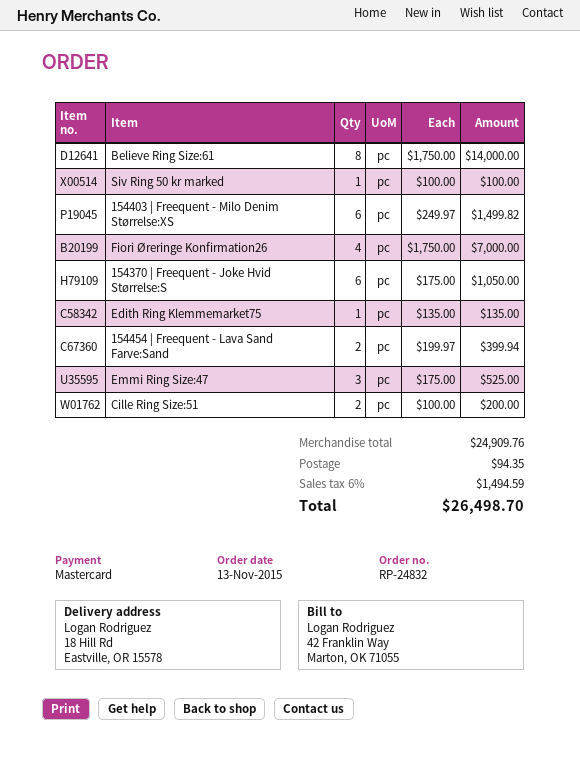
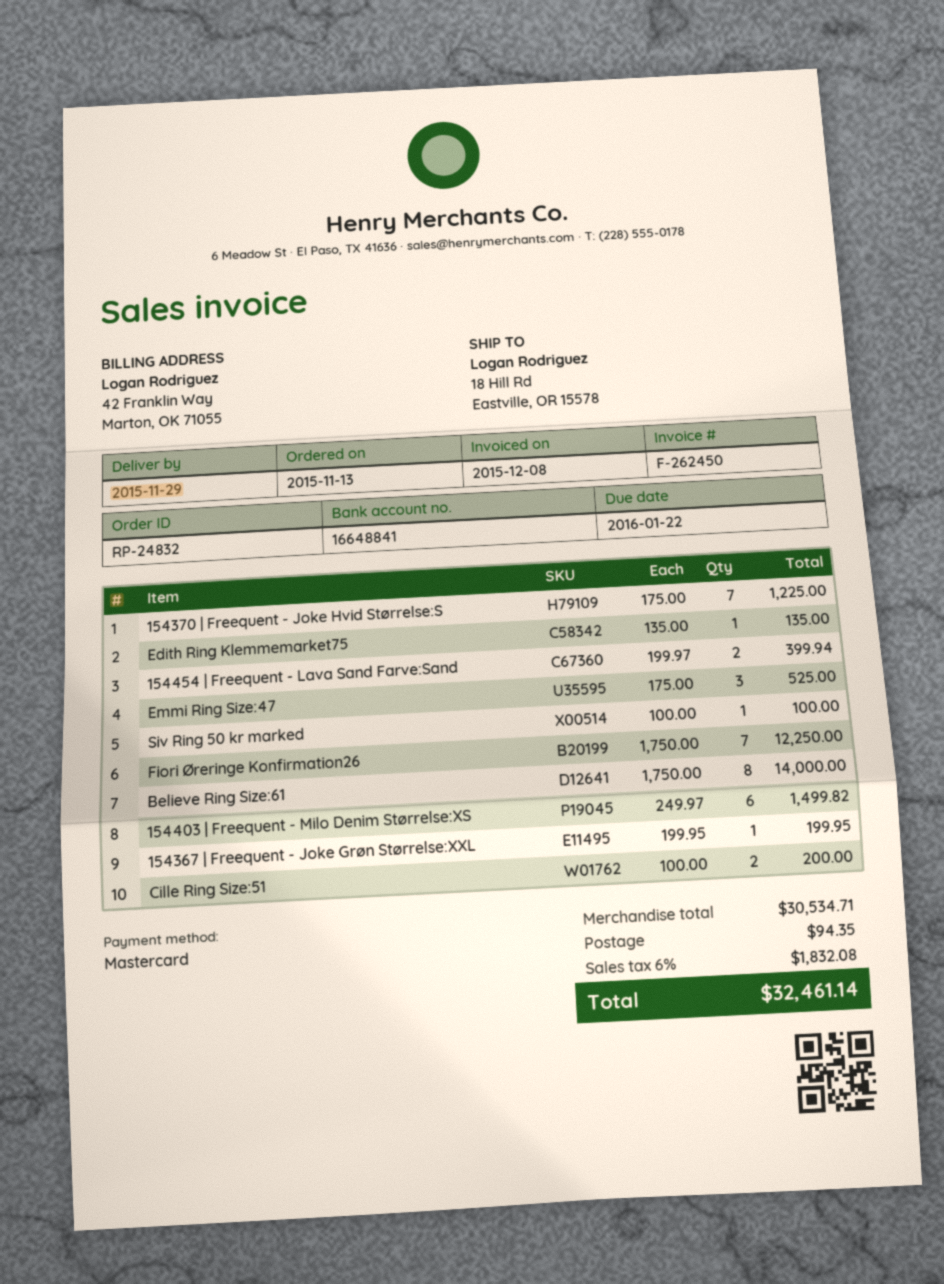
Fiori Øreringe Konfirmation26: 4 x 1750.00 = 7000.00 -> 7 x 1750.00 = 12250.00
154370 | Freequent - Joke Hvid Størrelse:S: 6 x 175.00 = 1050.00 -> 7 x 175.00 = 1225.00
154367 | Freequent - Joke Grøn Størrelse:XXL: none -> 1 x 199.95 = 199.95
subtotal: 24909.76 -> 30534.71
tax: 6% = 1494.59 -> 6% = 1832.08
total: 26498.70 -> 32461.14

